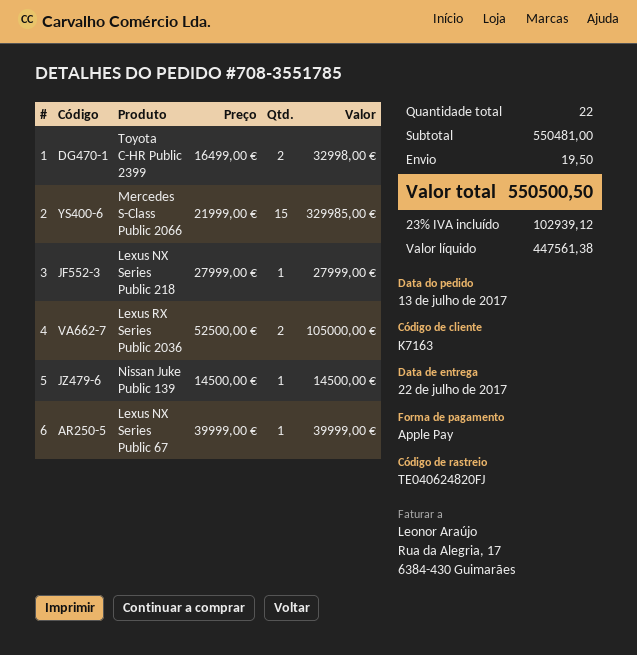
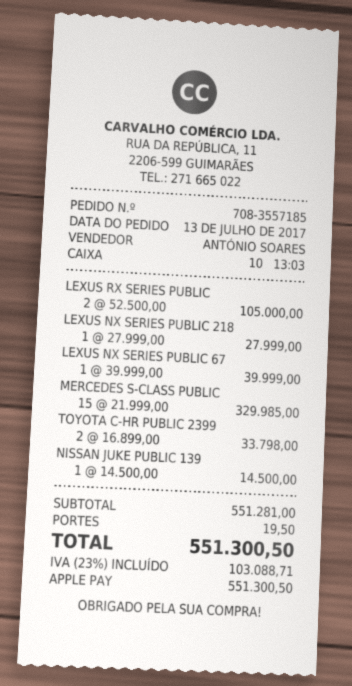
order number: 708-3551785 -> 708-3557185
Toyota C-HR Public 2399: 2 x 16499.00 = 32998.00 -> 2 x 16899.00 = 33798.00
subtotal: 550481.00 -> 551281.00
tax: 23% = 102939.12 -> 23% = 103088.71
total: 550500.50 -> 551300.50

